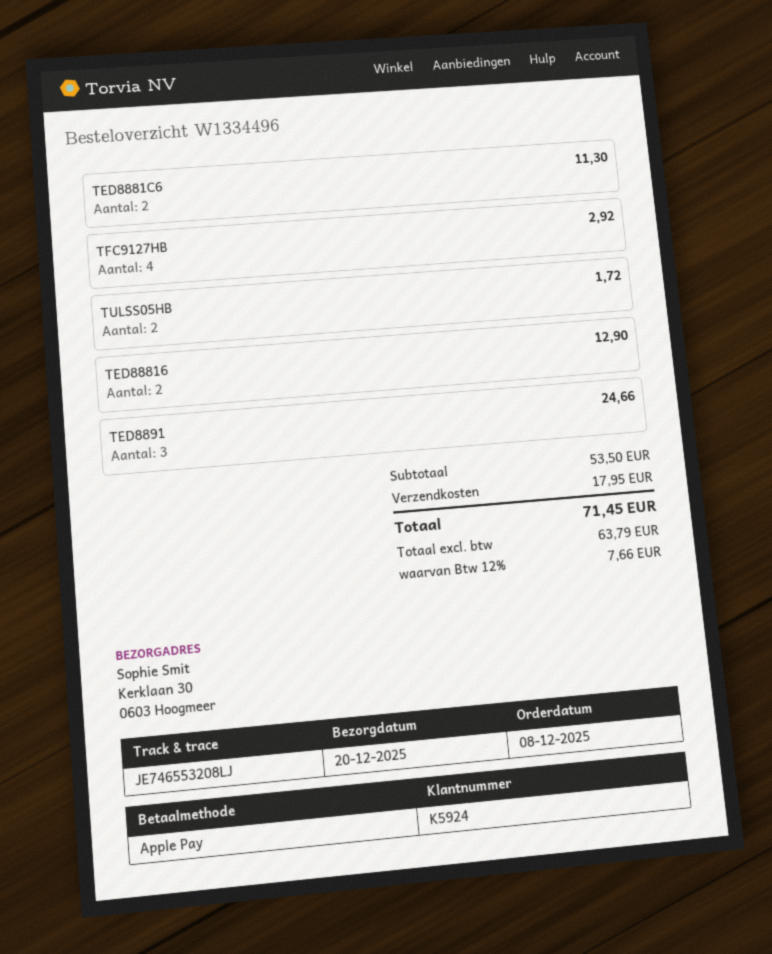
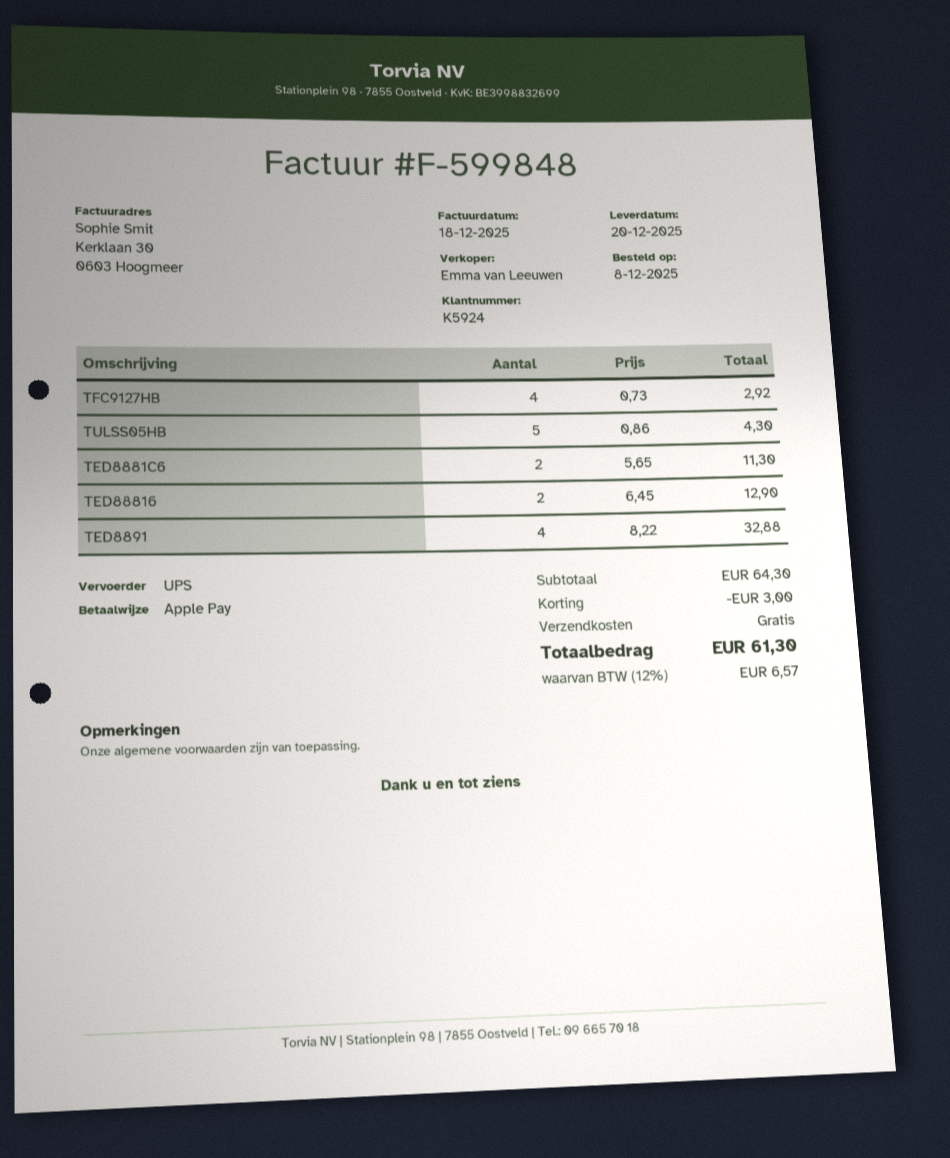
TULSS05HB: 2 for 1.72 -> 5 for 4.30
TED8891: 3 for 24.66 -> 4 for 32.88
subtotal: 53.50 -> 64.30
discount: none -> 3.00
shipping: 17.95 -> 0.00
tax: 12% = 7.66 -> 12% = 6.57
total: 71.45 -> 61.30

